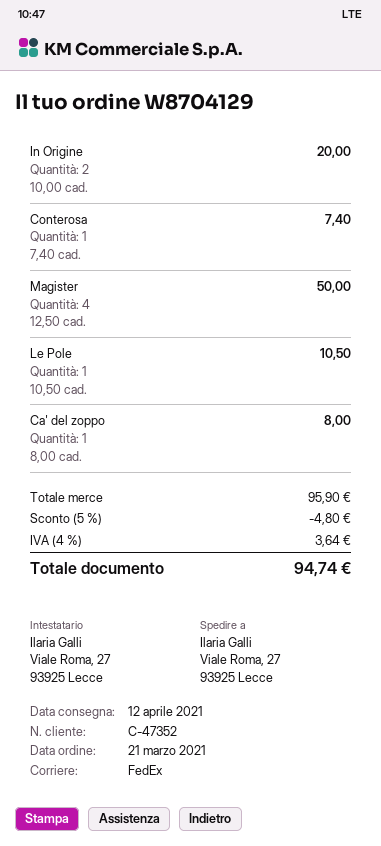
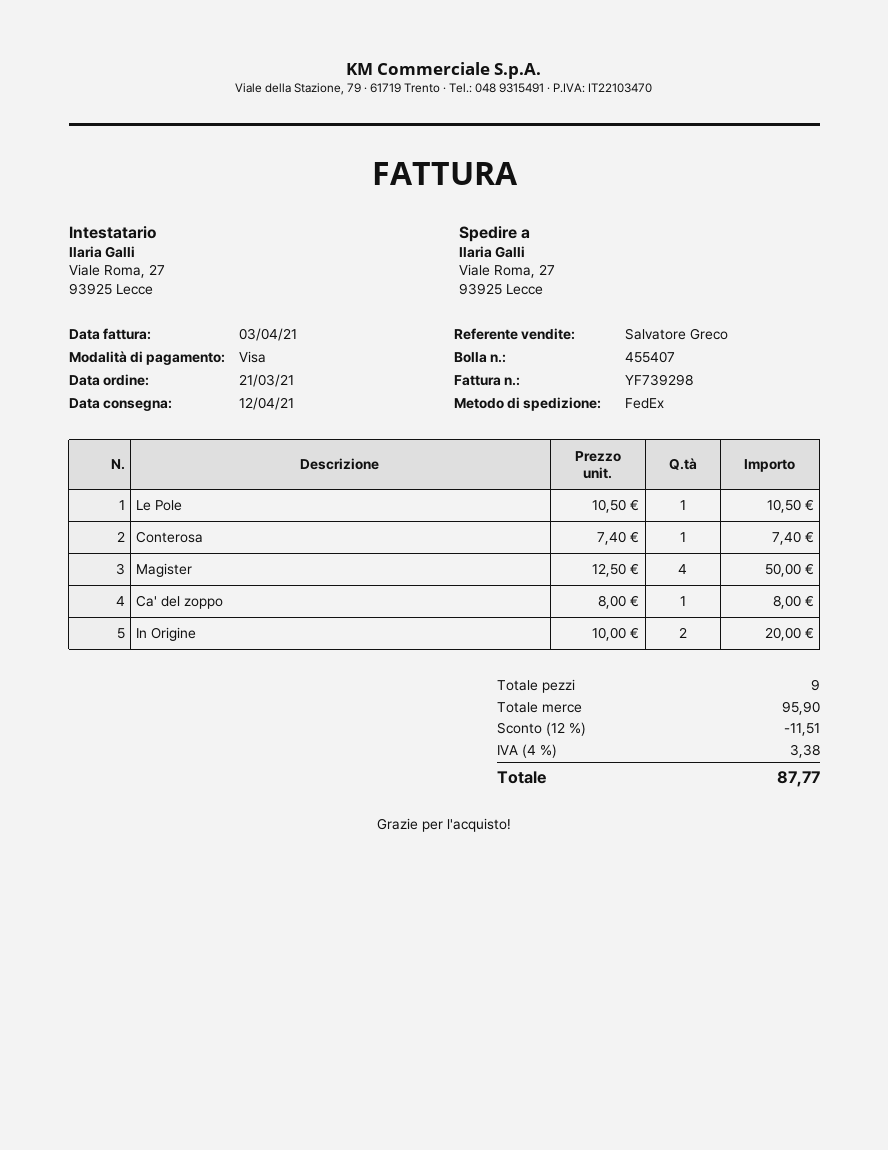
discount: 5% = 4.80 -> 12% = 11.51
tax: 4% = 3.64 -> 4% = 3.38
total: 94.74 -> 87.77

